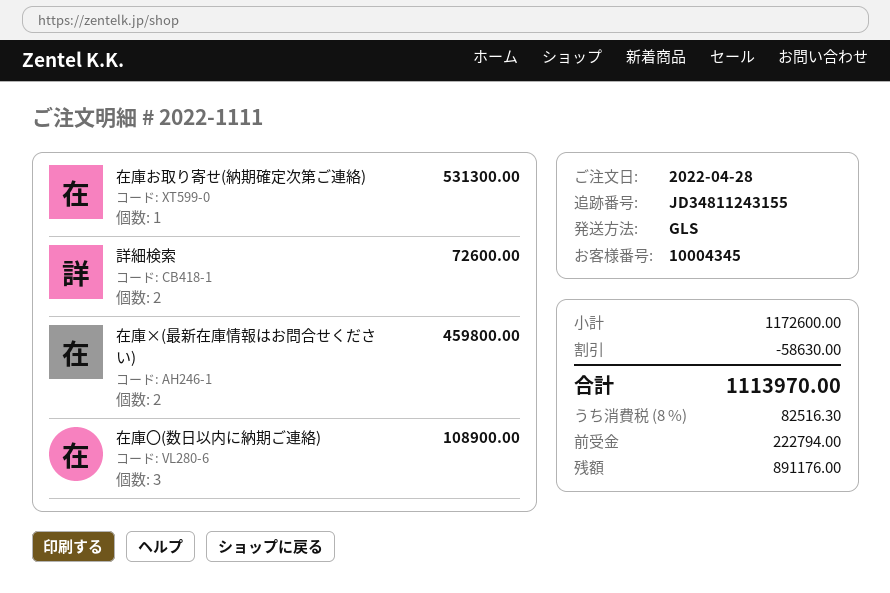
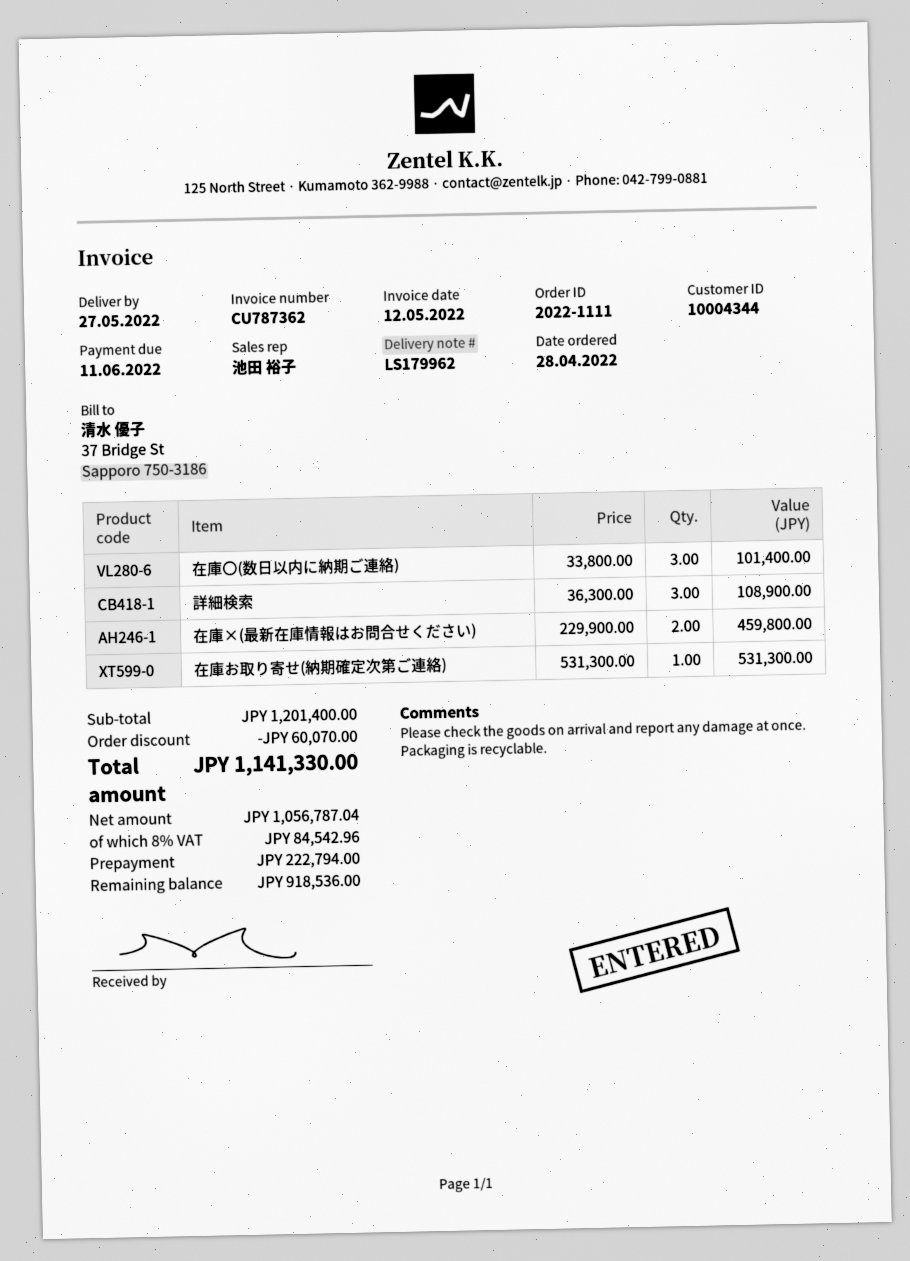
customer number: 10004345 -> 10004344
詳細検索: 2 for 72600.00 -> 3 for 108900.00
在庫〇(数日以内に納期ご連絡): 3 for 108900.00 -> 3 for 101400.00
subtotal: 1172600.00 -> 1201400.00
discount: 58630.00 -> 60070.00
tax: 8% = 82516.30 -> 8% = 84542.96
total: 1113970.00 -> 1141330.00
balance: 891176.00 -> 918536.00

